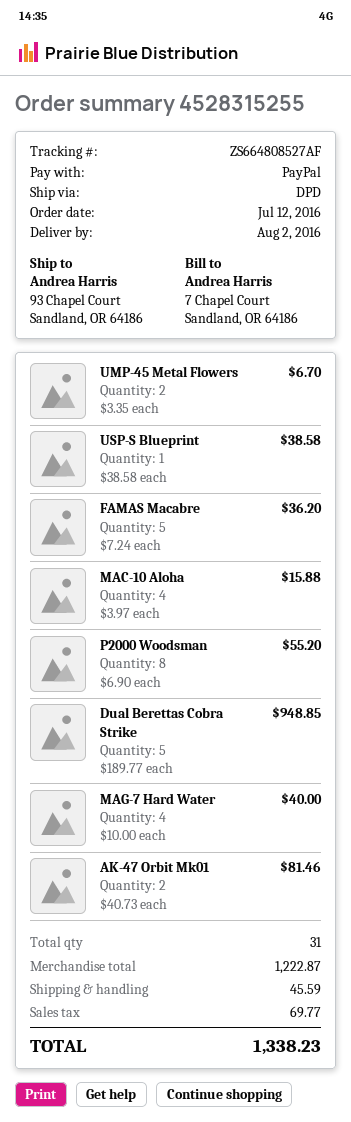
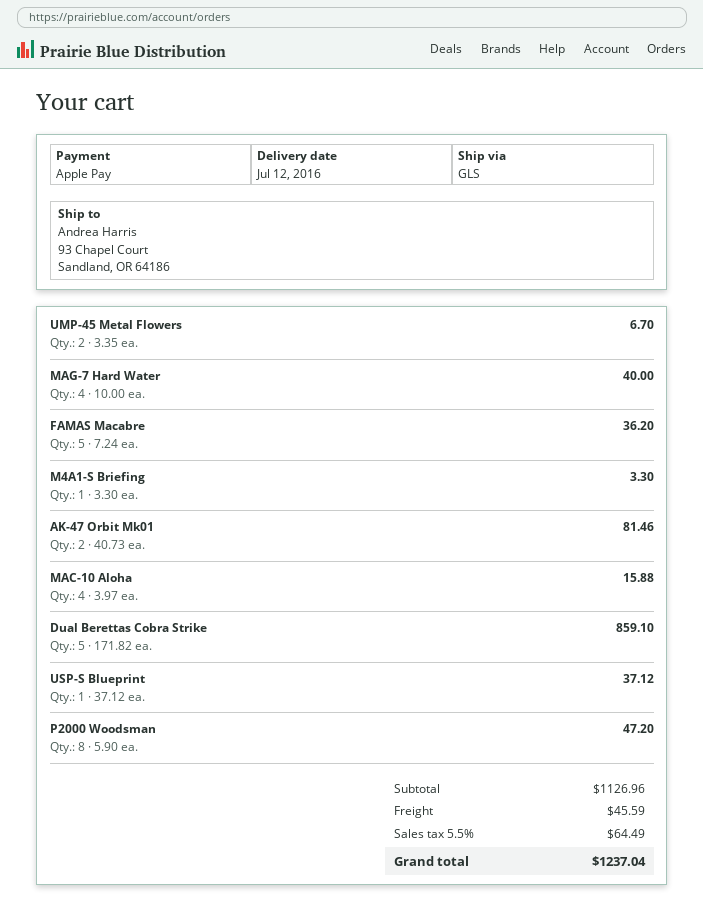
delivery date: 2016-08-02 -> 2016-07-12
payment method: PayPal -> Apple Pay
shipping method: DPD -> GLS
USP-S Blueprint: 1 x 38.58 = 38.58 -> 1 x 37.12 = 37.12
P2000 Woodsman: 8 x 6.90 = 55.20 -> 8 x 5.90 = 47.20
Dual Berettas Cobra Strike: 5 x 189.77 = 948.85 -> 5 x 171.82 = 859.10
M4A1-S Briefing: none -> 1 x 3.30 = 3.30
subtotal: 1222.87 -> 1126.96
tax: 69.77 -> 64.49
total: 1338.23 -> 1237.04

